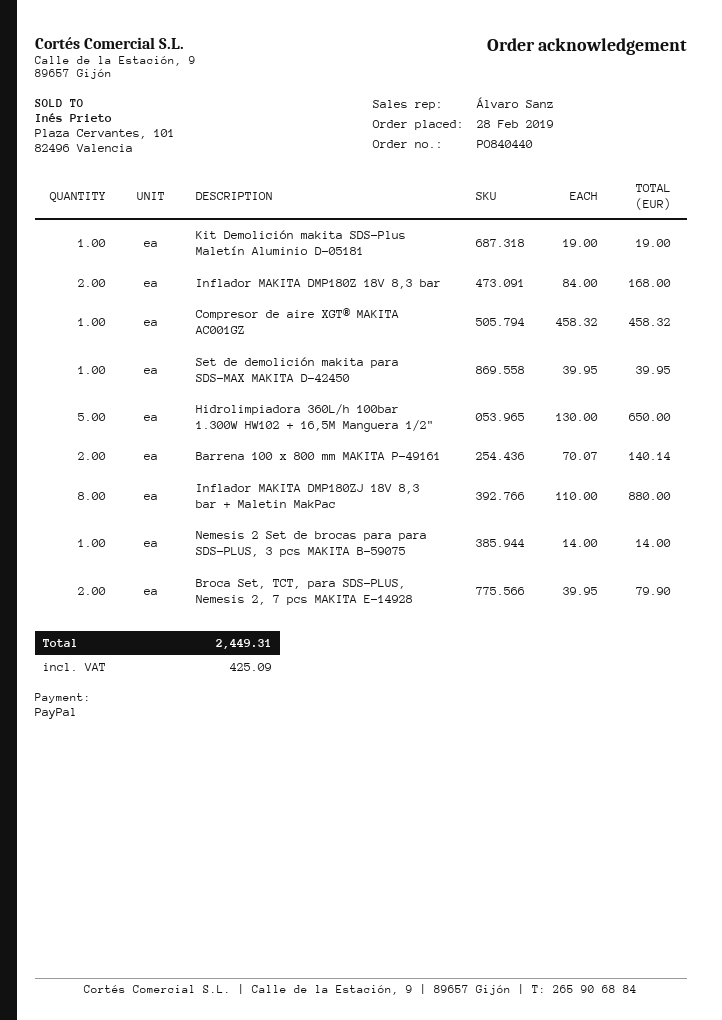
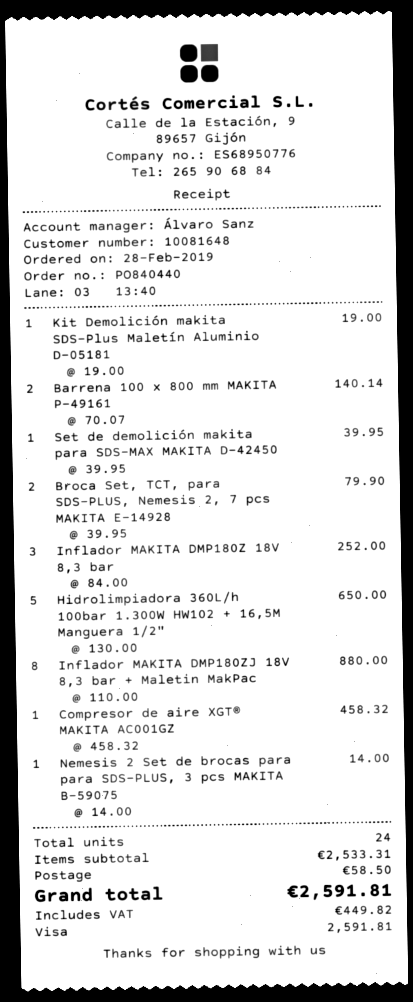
payment method: PayPal -> Visa
Inflador MAKITA DMP180Z 18V 8,3 bar: 2 x 84.00 = 168.00 -> 3 x 84.00 = 252.00
shipping: none -> 58.50
tax: 425.09 -> 449.82
total: 2449.31 -> 2591.81

